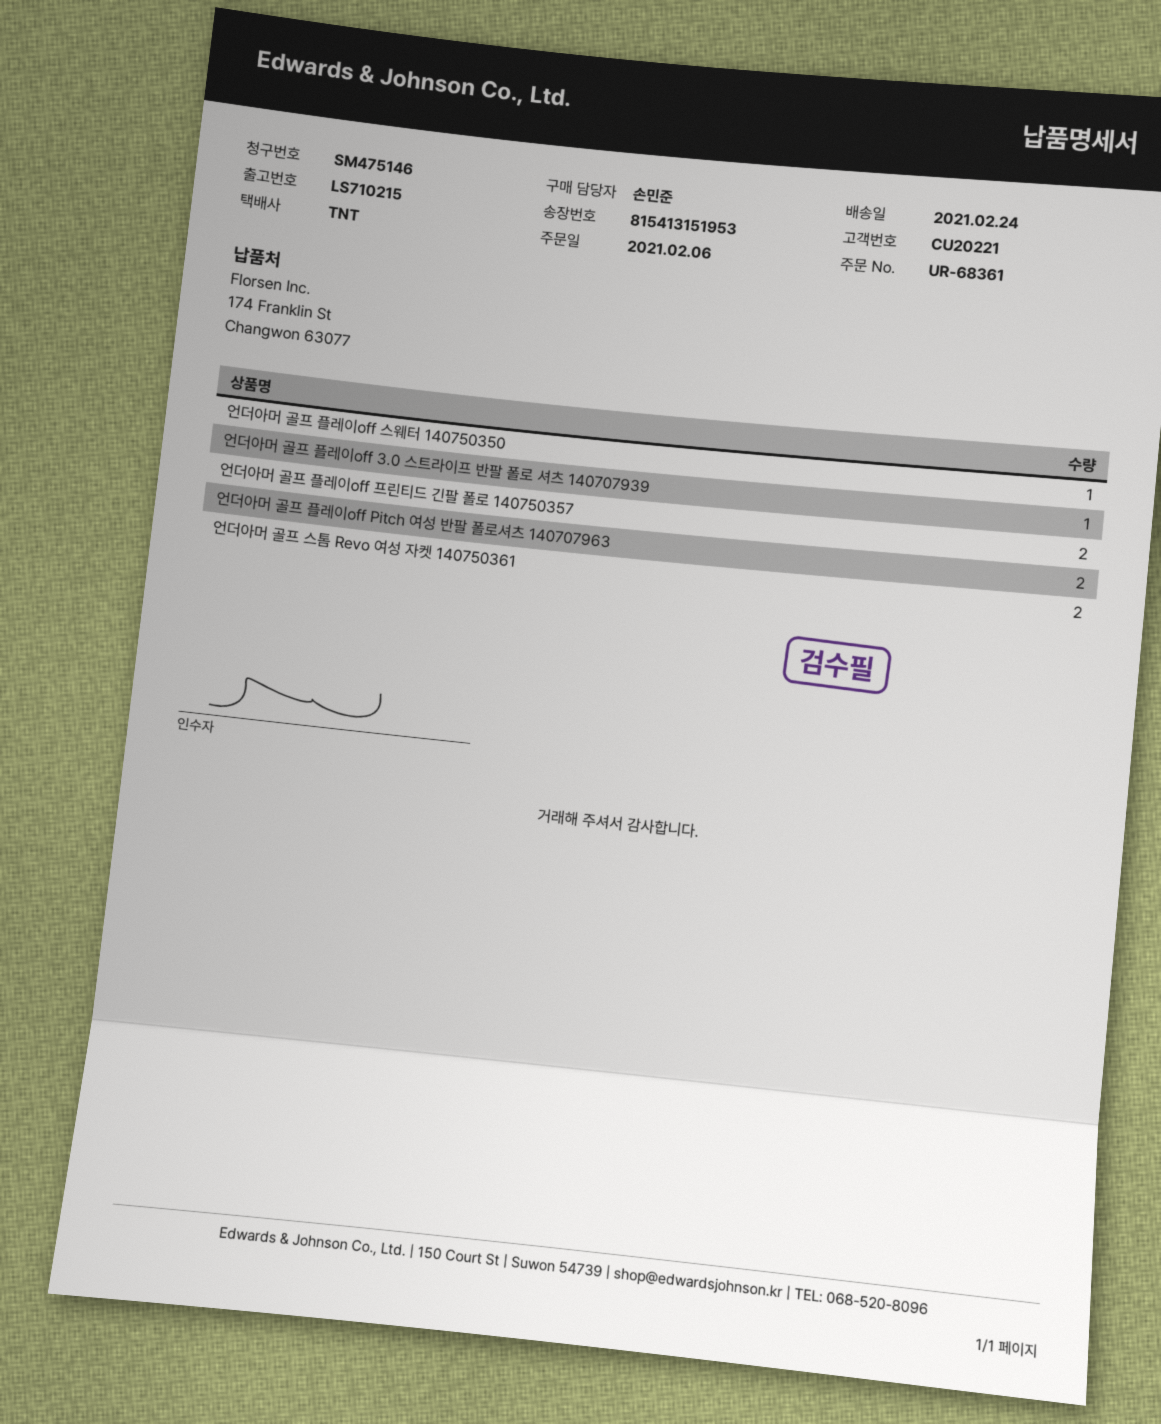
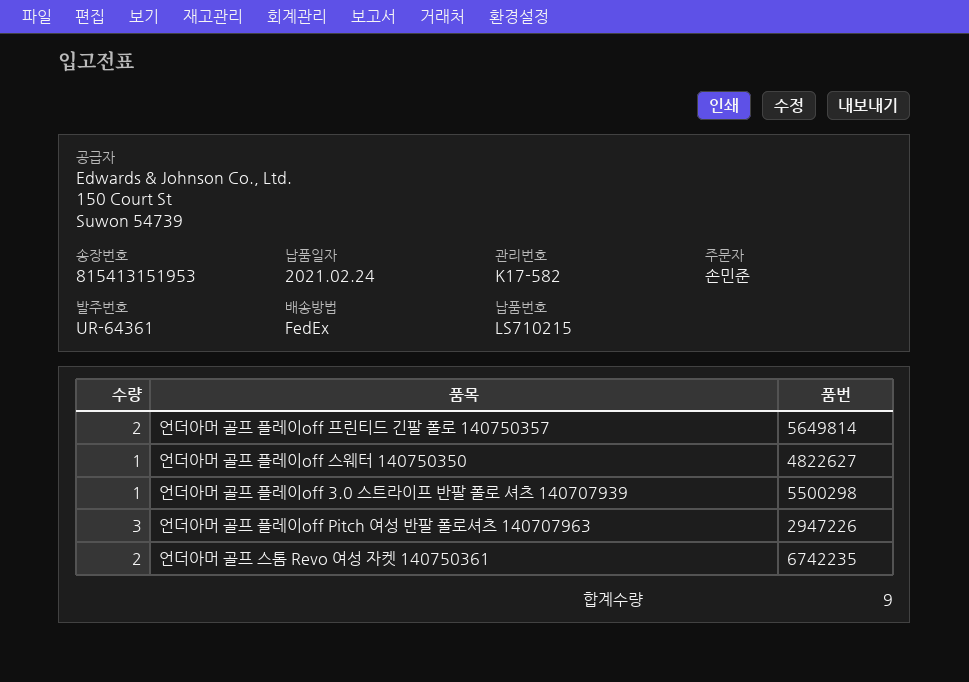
order number: UR-68361 -> UR-64361
shipping method: TNT -> FedEx
언더아머 골프 플레이off Pitch 여성 반팔 폴로셔츠 140707963: 2 -> 3

